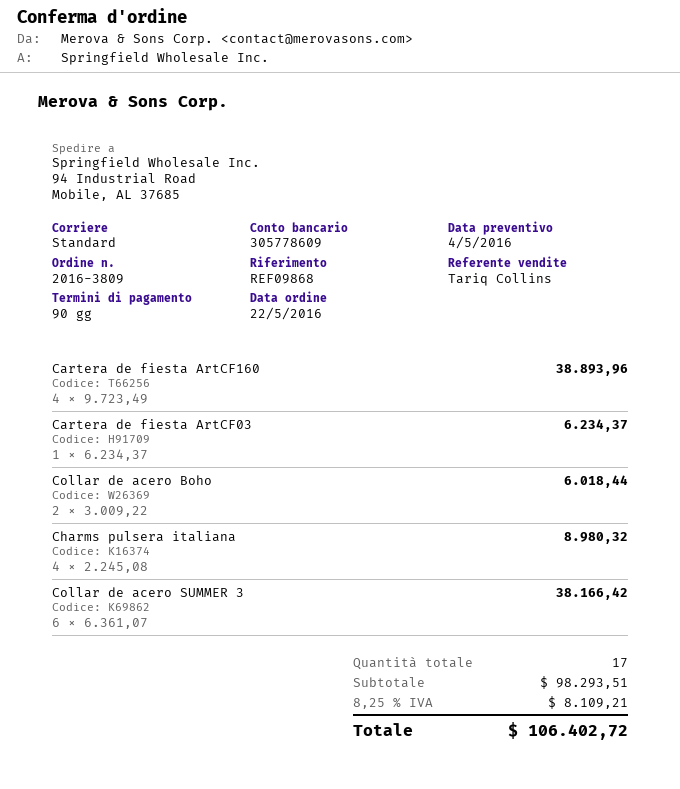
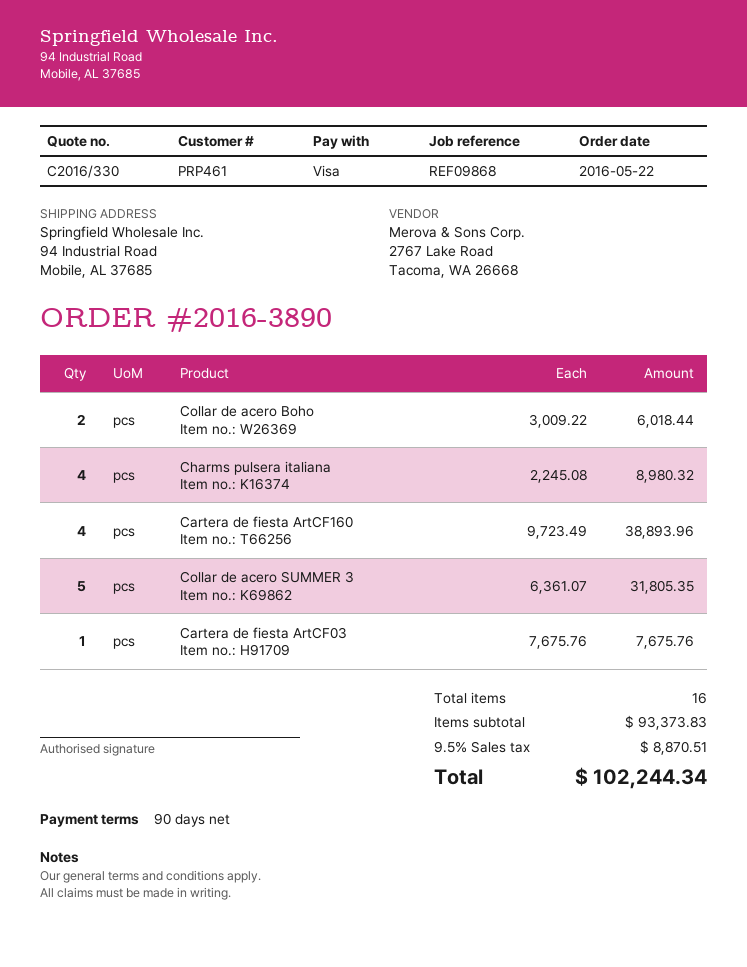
order number: 2016-3809 -> 2016-3890
Cartera de fiesta ArtCF03: 1 x 6234.37 = 6234.37 -> 1 x 7675.76 = 7675.76
Collar de acero SUMMER 3: 6 x 6361.07 = 38166.42 -> 5 x 6361.07 = 31805.35
total quantity: 17 -> 16
subtotal: 98293.51 -> 93373.83
tax: 8.25% = 8109.21 -> 9.5% = 8870.51
total: 106402.72 -> 102244.34

